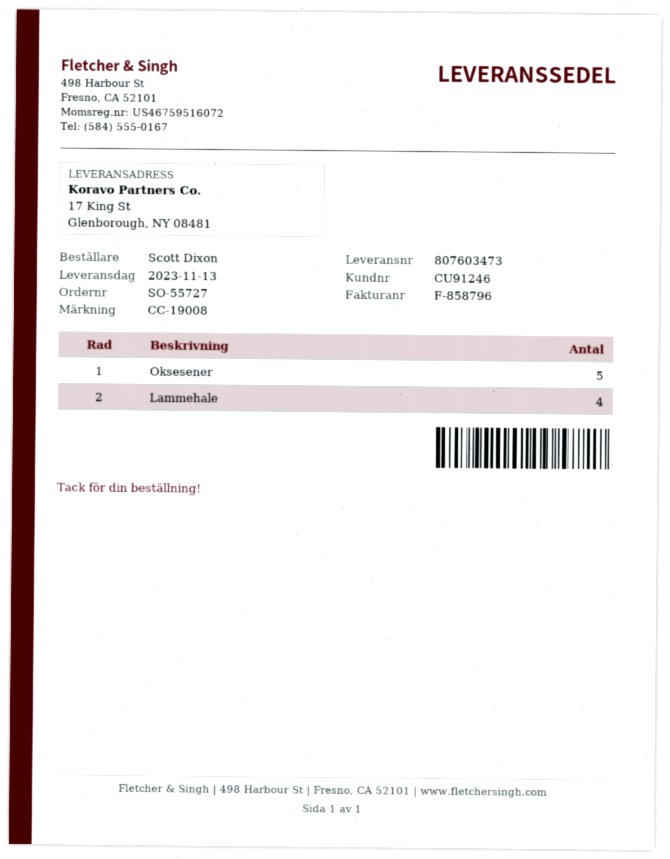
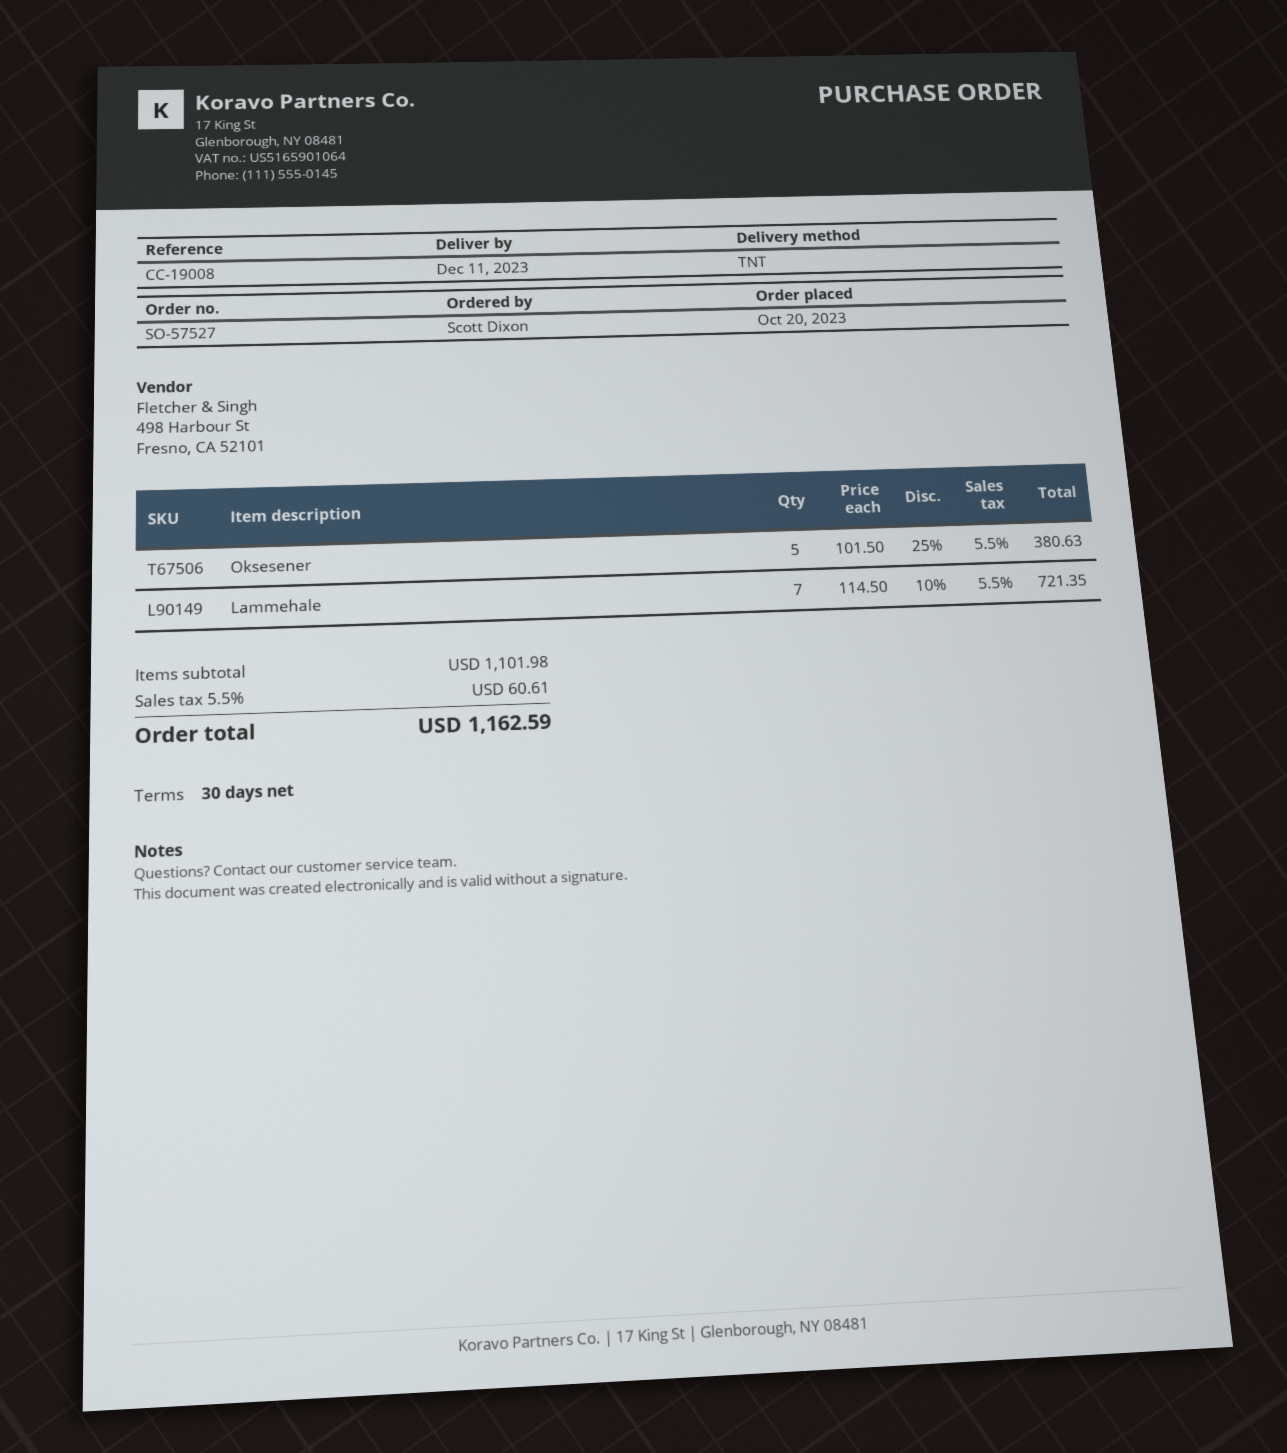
order number: SO-55727 -> SO-57527
delivery date: 2023-11-13 -> 2023-12-11
Lammehale: 4 -> 7

